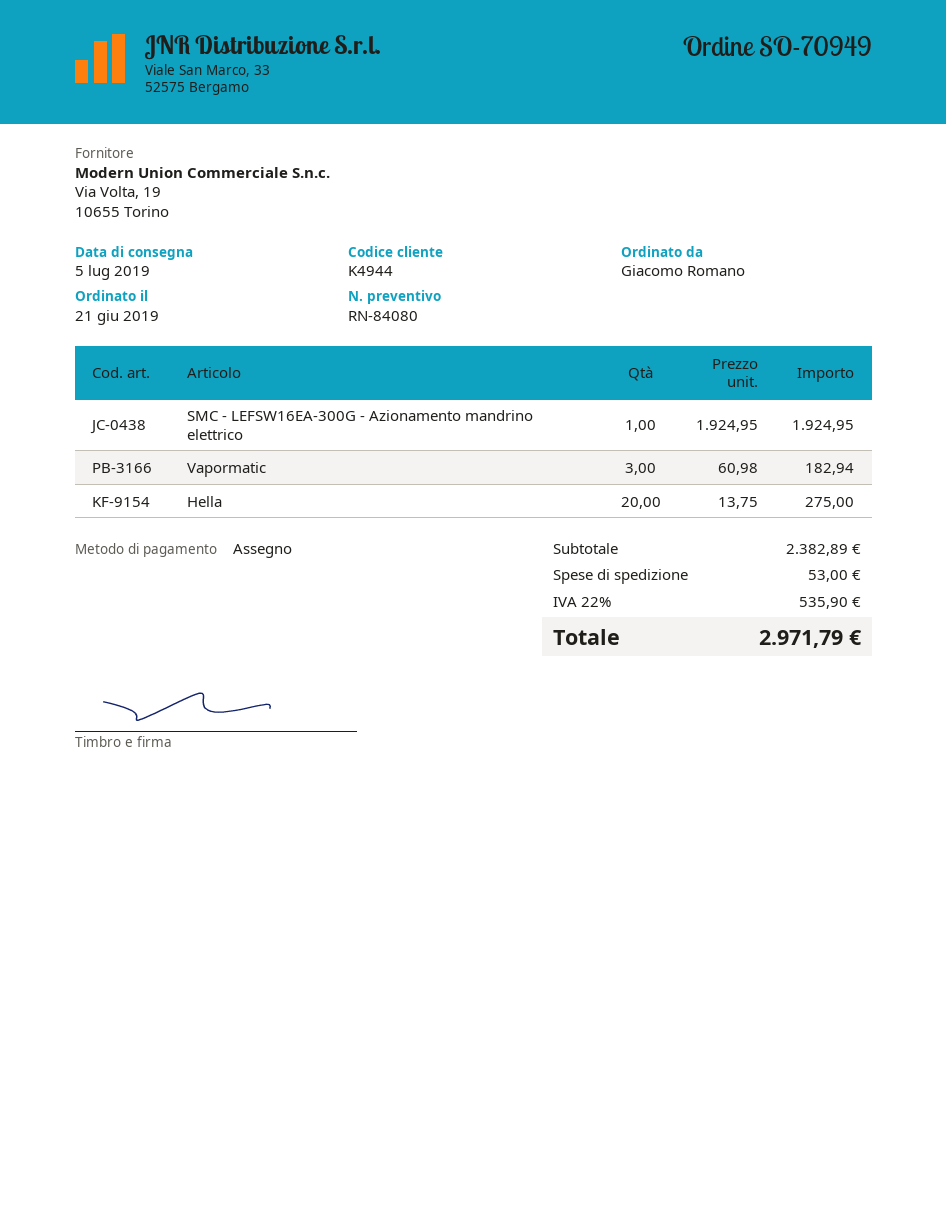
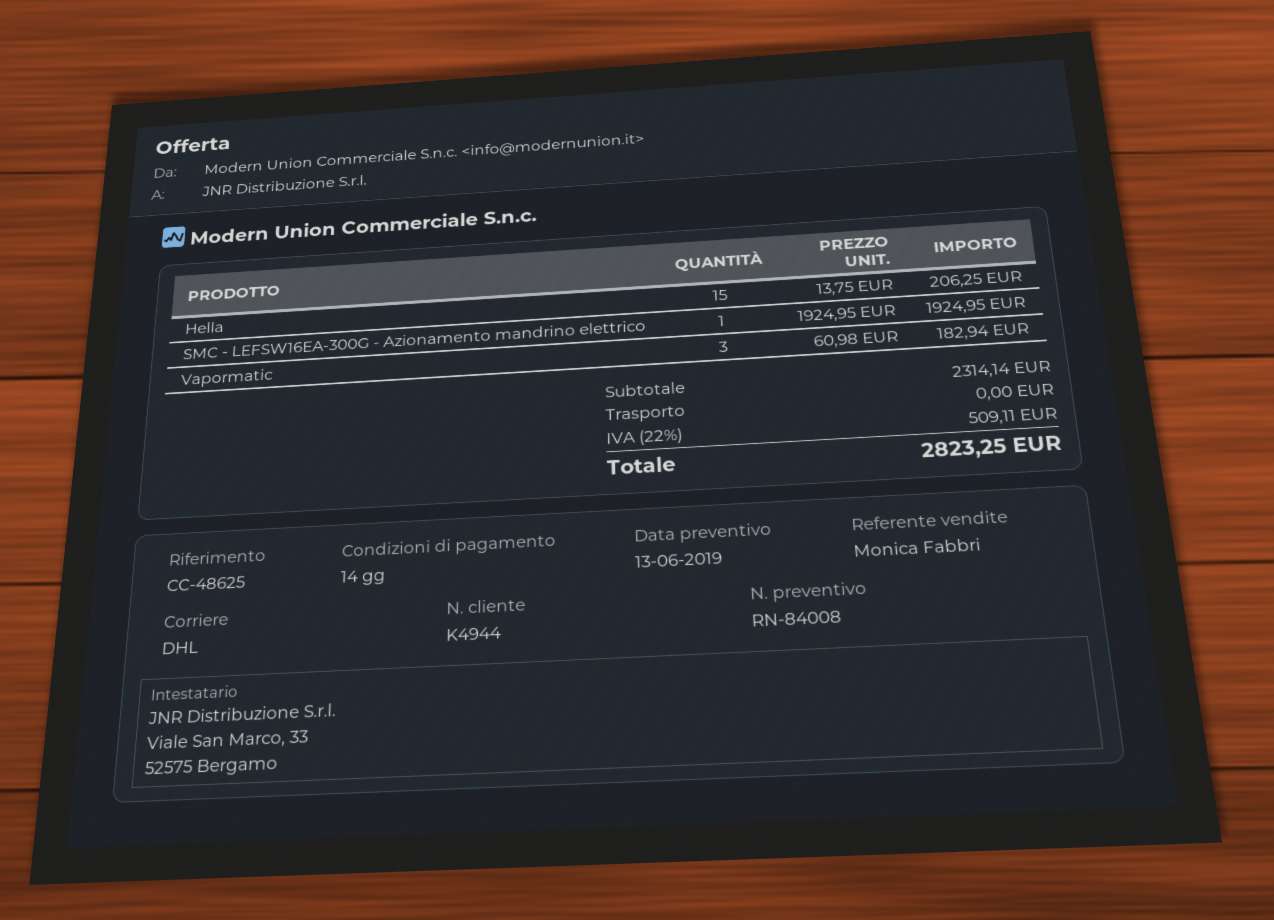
quote number: RN-84080 -> RN-84008
Hella: 20 x 13.75 = 275.00 -> 15 x 13.75 = 206.25
subtotal: 2382.89 -> 2314.14
shipping: 53.00 -> 0.00
tax: 22% = 535.90 -> 22% = 509.11
total: 2971.79 -> 2823.25

